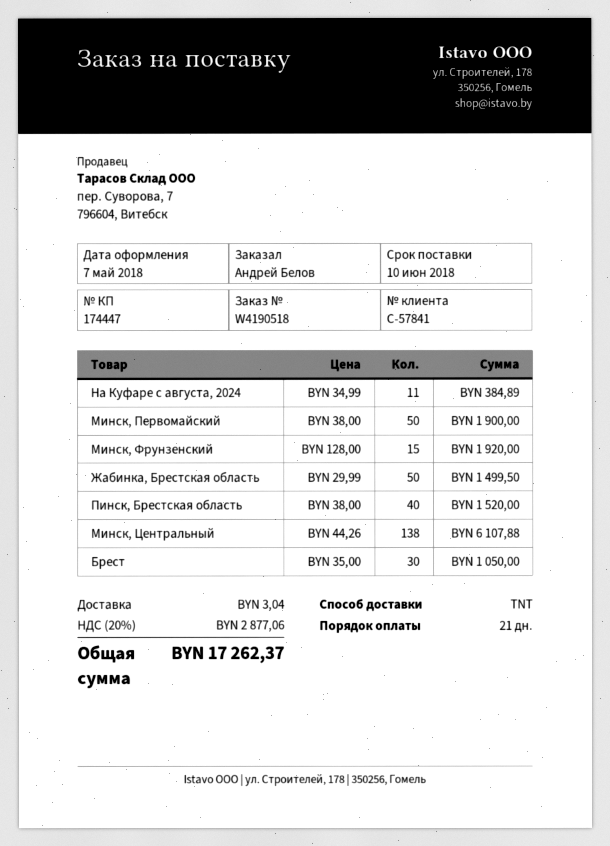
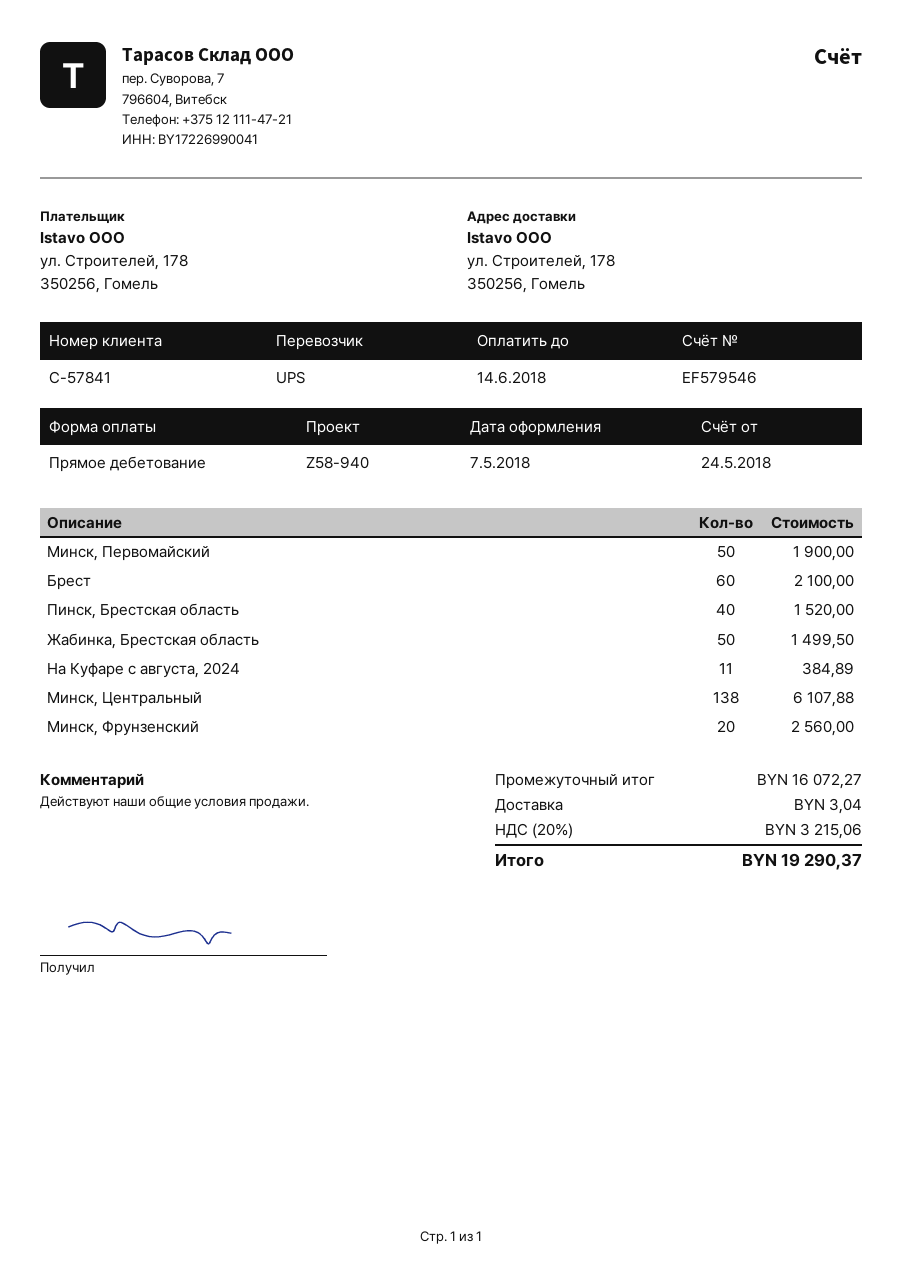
shipping method: TNT -> UPS
Минск, Фрунзенский: 15 for 1920.00 -> 20 for 2560.00
Брест: 30 for 1050.00 -> 60 for 2100.00
tax: 20% = 2877.06 -> 20% = 3215.06
total: 17262.37 -> 19290.37

